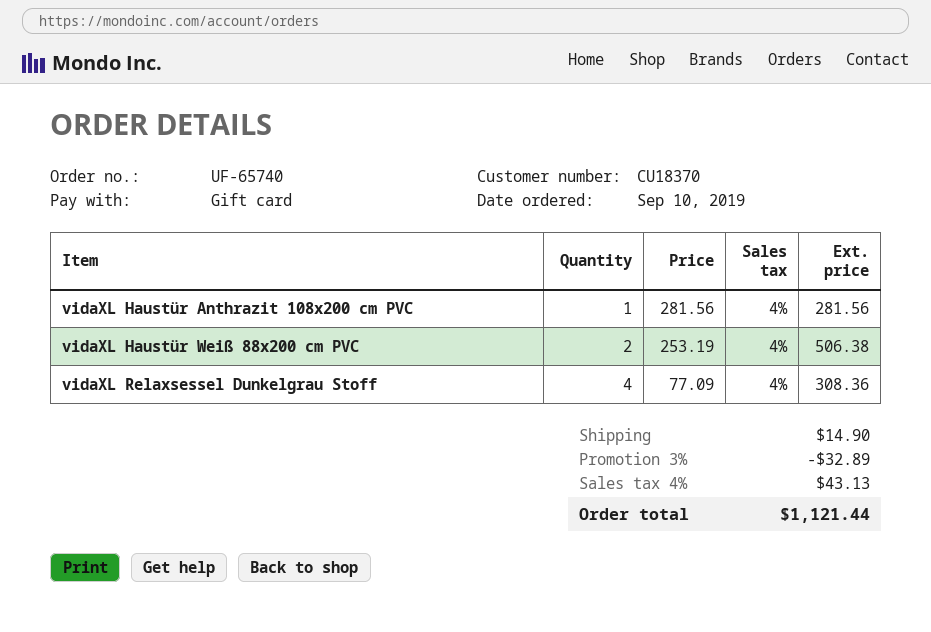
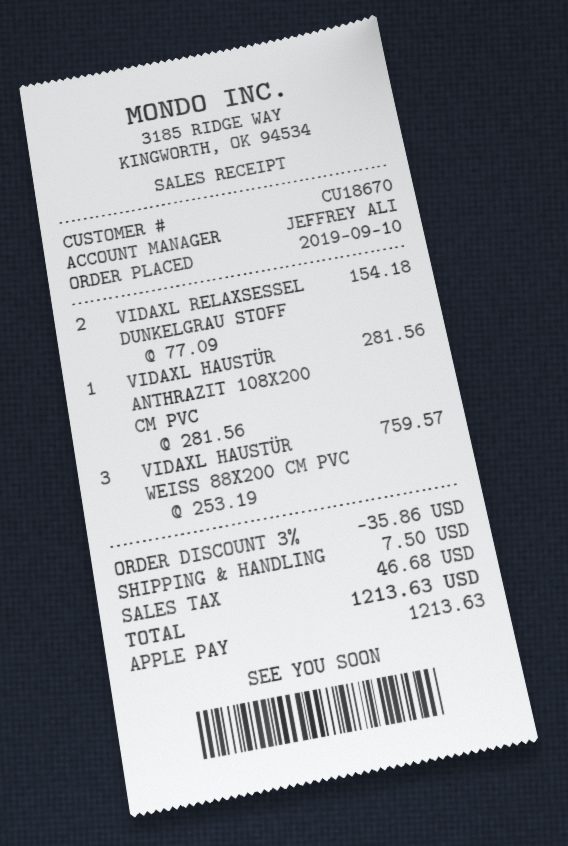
customer number: CU18370 -> CU18670
payment method: gift card -> Apple Pay
vidaXL Haustür Weiß 88x200 cm PVC: 2 x 253.19 = 506.38 -> 3 x 253.19 = 759.57
vidaXL Relaxsessel Dunkelgrau Stoff: 4 x 77.09 = 308.36 -> 2 x 77.09 = 154.18
discount: 3% = 32.89 -> 3% = 35.86
shipping: 14.90 -> 7.50
tax: 43.13 -> 46.68
total: 1121.44 -> 1213.63

